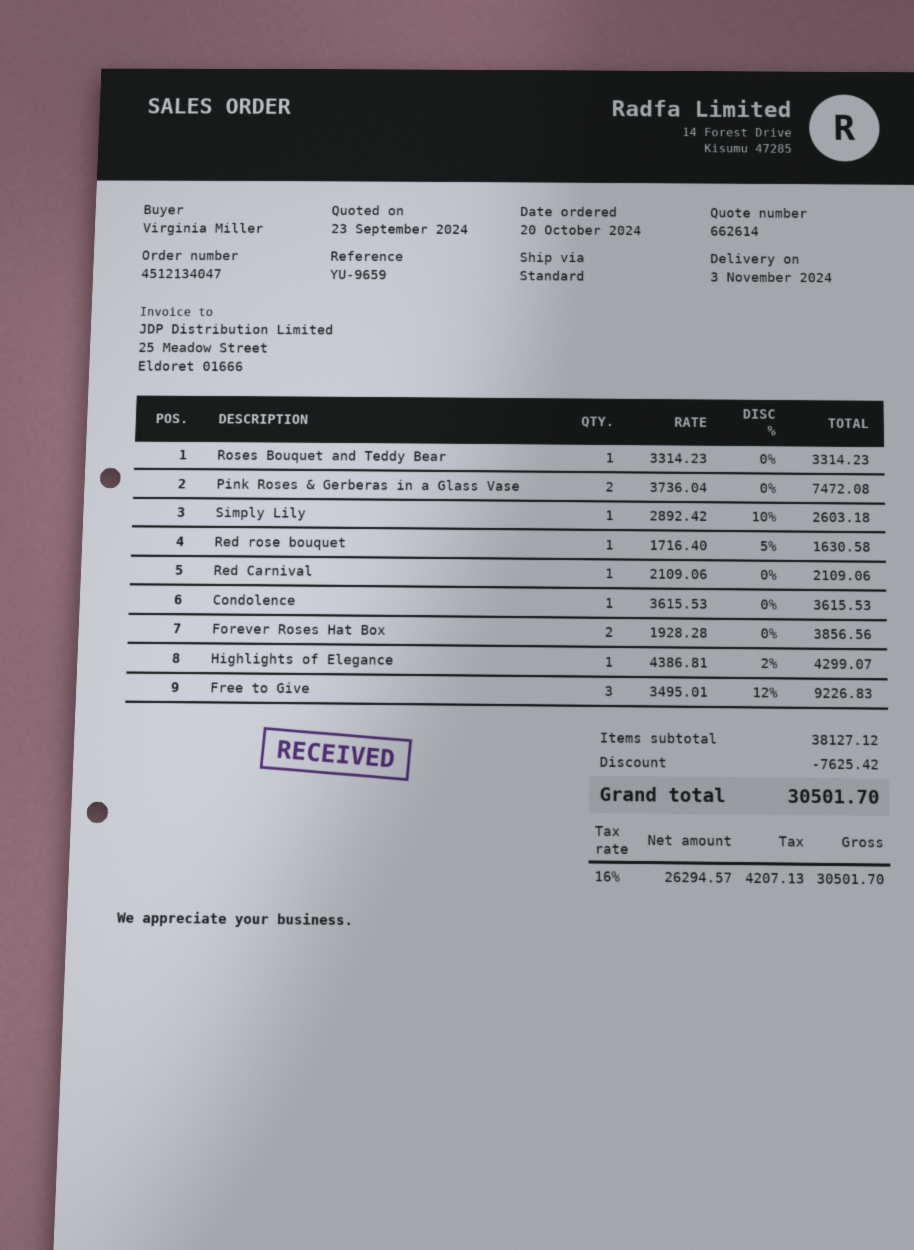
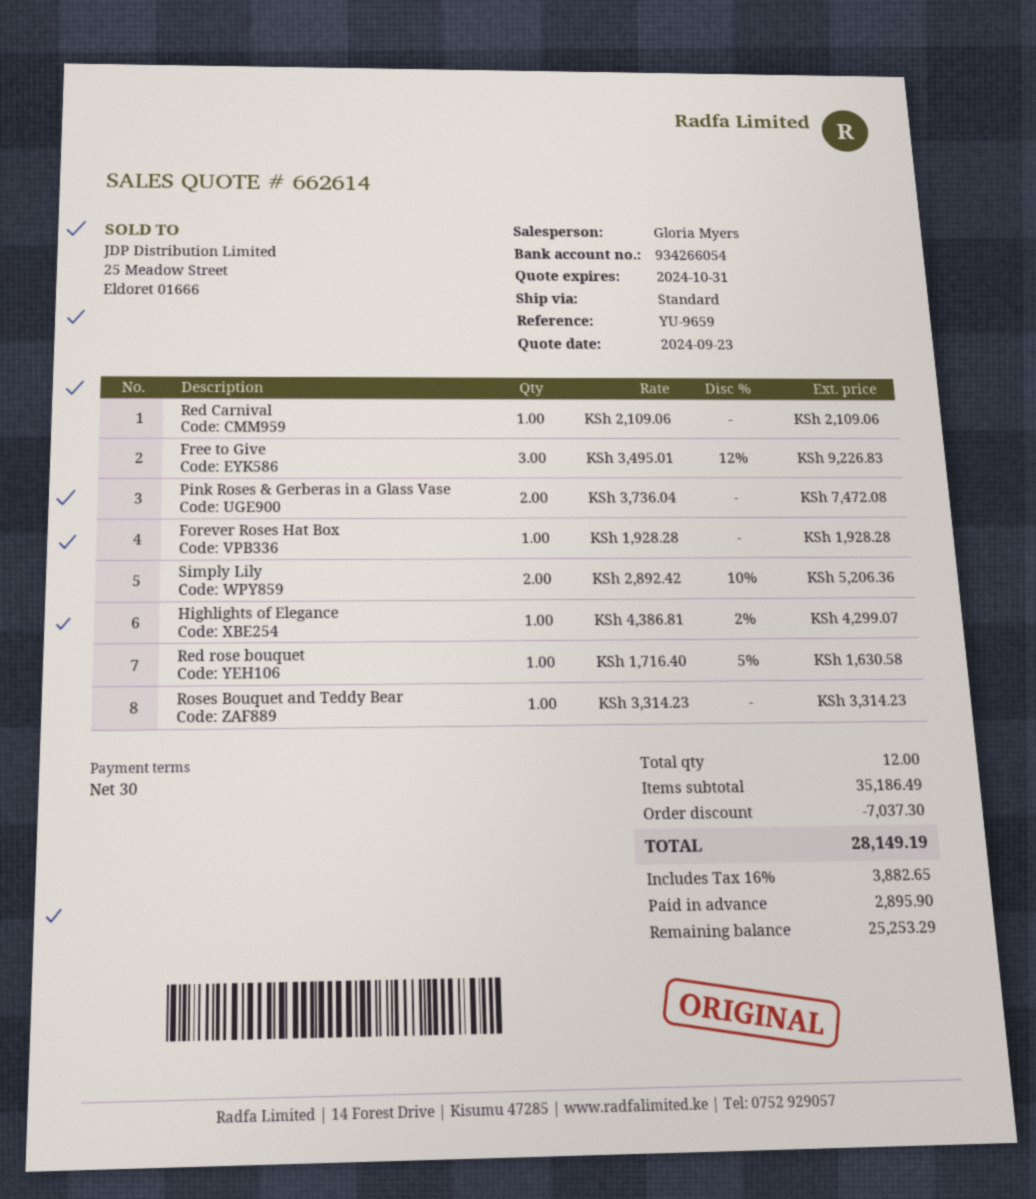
Simply Lily: 1 x 2892.42 - 10% = 2603.18 -> 2 x 2892.42 - 10% = 5206.36
Condolence: 1 x 3615.53 = 3615.53 -> none
Forever Roses Hat Box: 2 x 1928.28 = 3856.56 -> 1 x 1928.28 = 1928.28
subtotal: 38127.12 -> 35186.49
discount: 7625.42 -> 7037.30
tax: 16% = 4207.13 -> 16% = 3882.65
total: 30501.70 -> 28149.19

